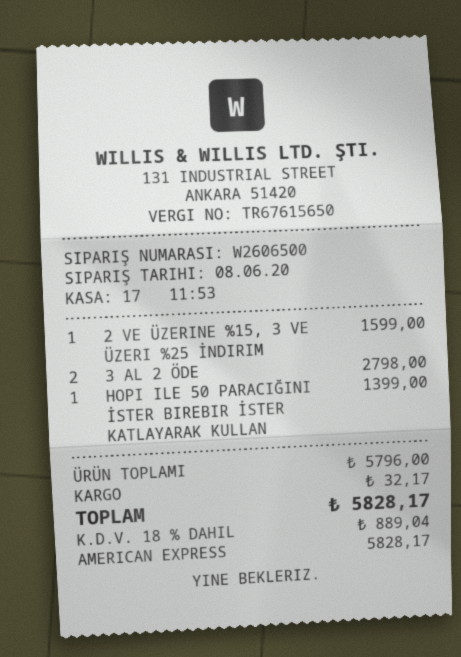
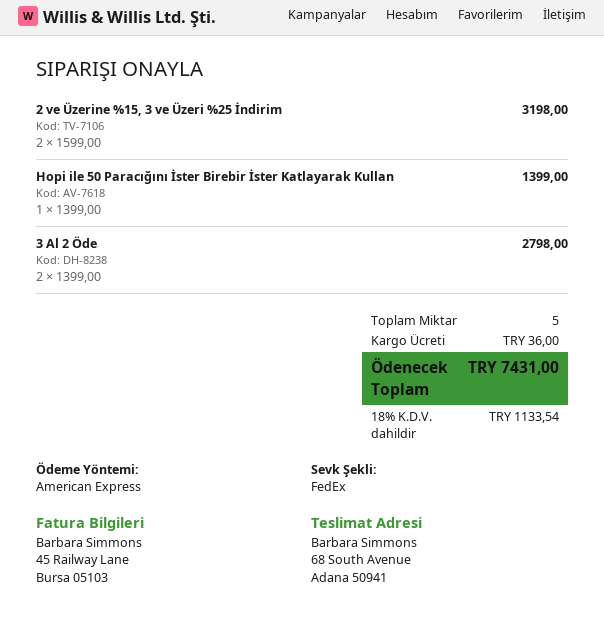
2 VE ÜZERINE %15, 3 VE ÜZERI %25 İNDIRIM: 1 for 1599.00 -> 2 for 3198.00
shipping: 32.17 -> 36.00
tax: 18% = 889.04 -> 18% = 1133.54
total: 5828.17 -> 7431.00

